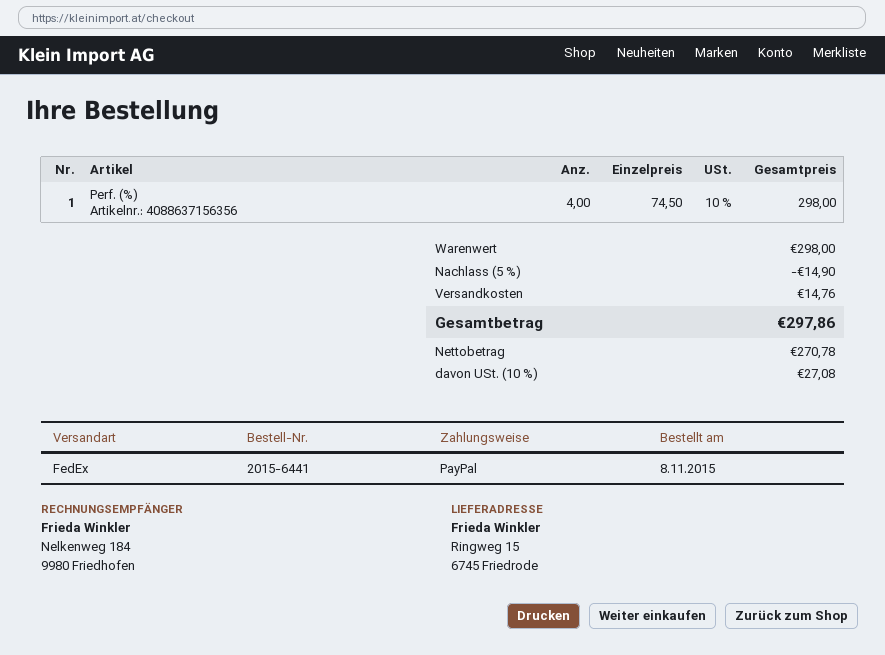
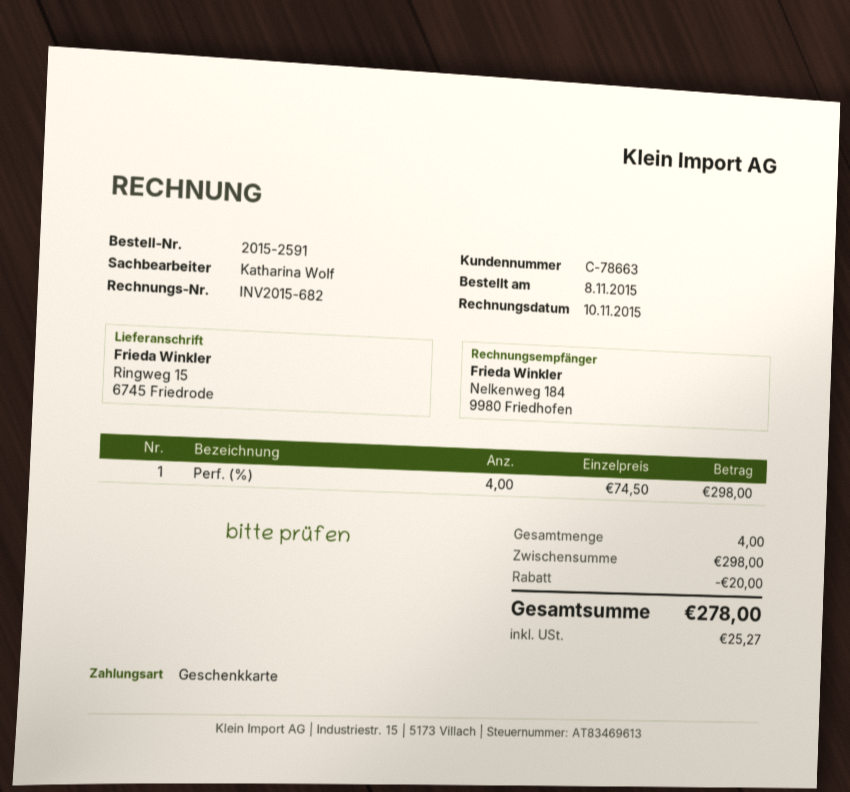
order number: 2015-6441 -> 2015-2591
payment method: PayPal -> gift card
discount: 14.90 -> 20.00
shipping: 14.76 -> none
tax: 27.08 -> 25.27
total: 297.86 -> 278.00

